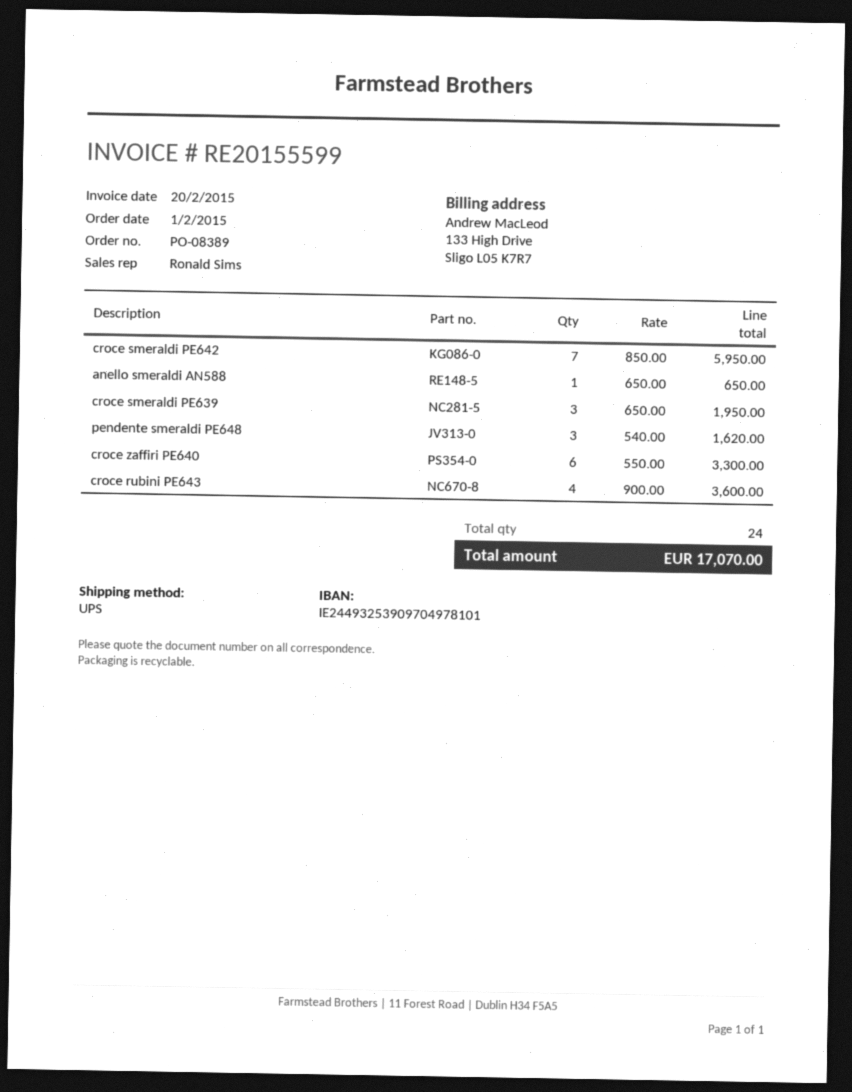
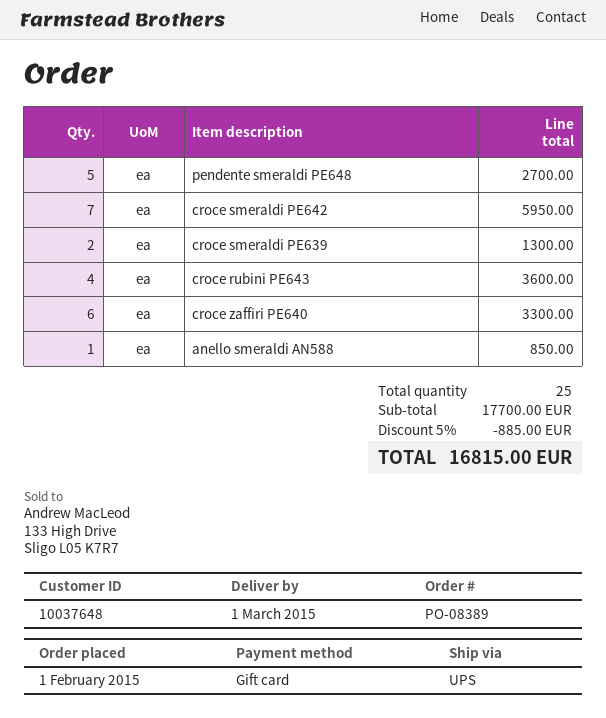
anello smeraldi AN588: 1 for 650.00 -> 1 for 850.00
croce smeraldi PE639: 3 for 1950.00 -> 2 for 1300.00
pendente smeraldi PE648: 3 for 1620.00 -> 5 for 2700.00
total quantity: 24 -> 25
discount: none -> 5% = 885.00
total: 17070.00 -> 16815.00

